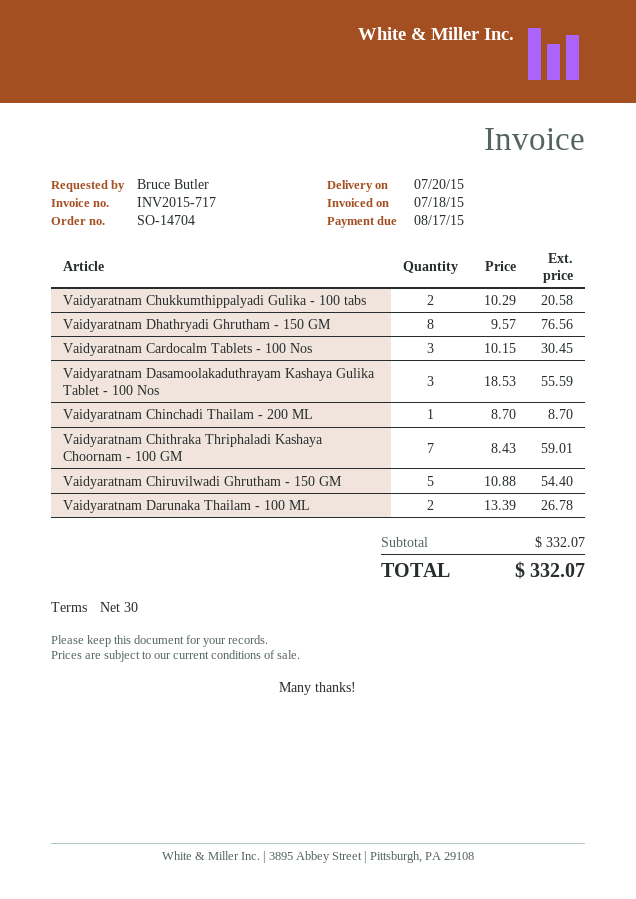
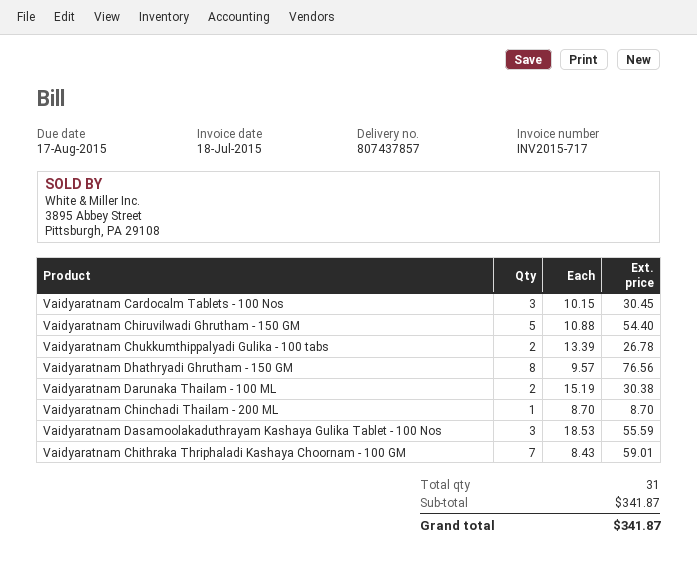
Vaidyaratnam Chukkumthippalyadi Gulika - 100 tabs: 2 x 10.29 = 20.58 -> 2 x 13.39 = 26.78
Vaidyaratnam Darunaka Thailam - 100 ML: 2 x 13.39 = 26.78 -> 2 x 15.19 = 30.38
subtotal: 332.07 -> 341.87
total: 332.07 -> 341.87

